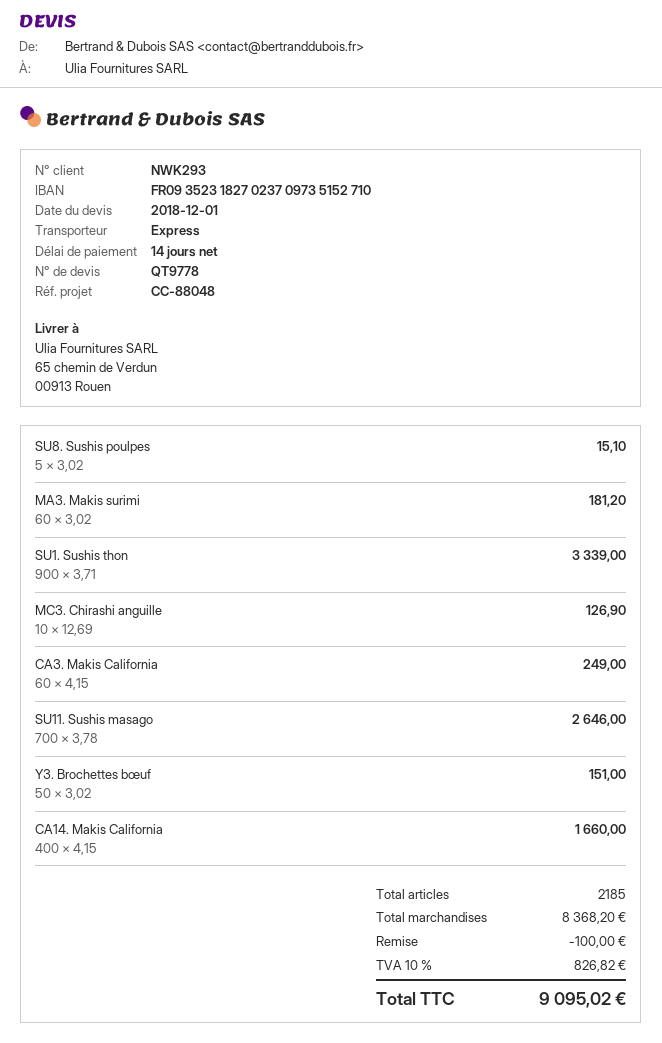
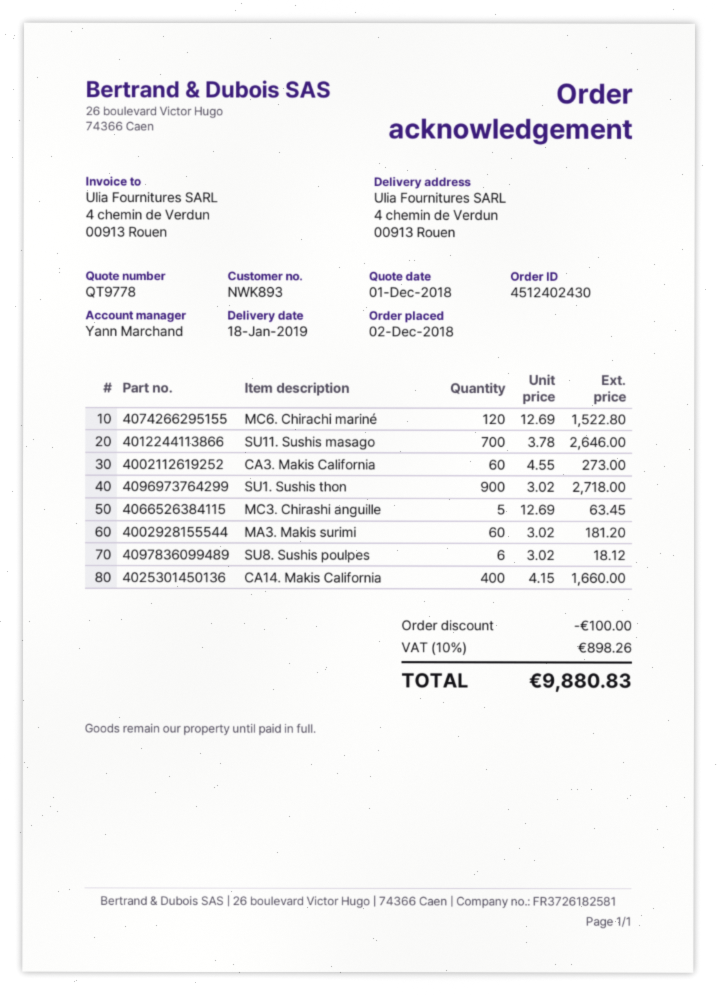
customer number: NWK293 -> NWK893
ship to: 65 chemin de Verdun, 00913 Rouen -> 4 chemin de Verdun, 00913 Rouen
SU8. Sushis poulpes: 5 x 3.02 = 15.10 -> 6 x 3.02 = 18.12
SU1. Sushis thon: 900 x 3.71 = 3339.00 -> 900 x 3.02 = 2718.00
MC3. Chirashi anguille: 10 x 12.69 = 126.90 -> 5 x 12.69 = 63.45
CA3. Makis California: 60 x 4.15 = 249.00 -> 60 x 4.55 = 273.00
Y3. Brochettes bœuf: 50 x 3.02 = 151.00 -> none
MC6. Chirachi mariné: none -> 120 x 12.69 = 1522.80
tax: 10% = 826.82 -> 10% = 898.26
total: 9095.02 -> 9880.83

